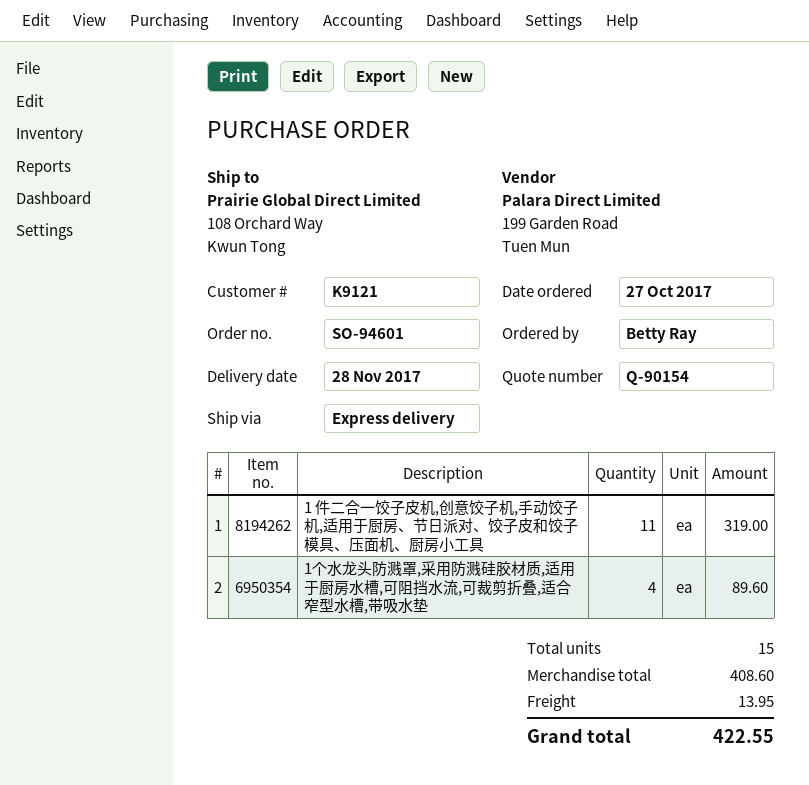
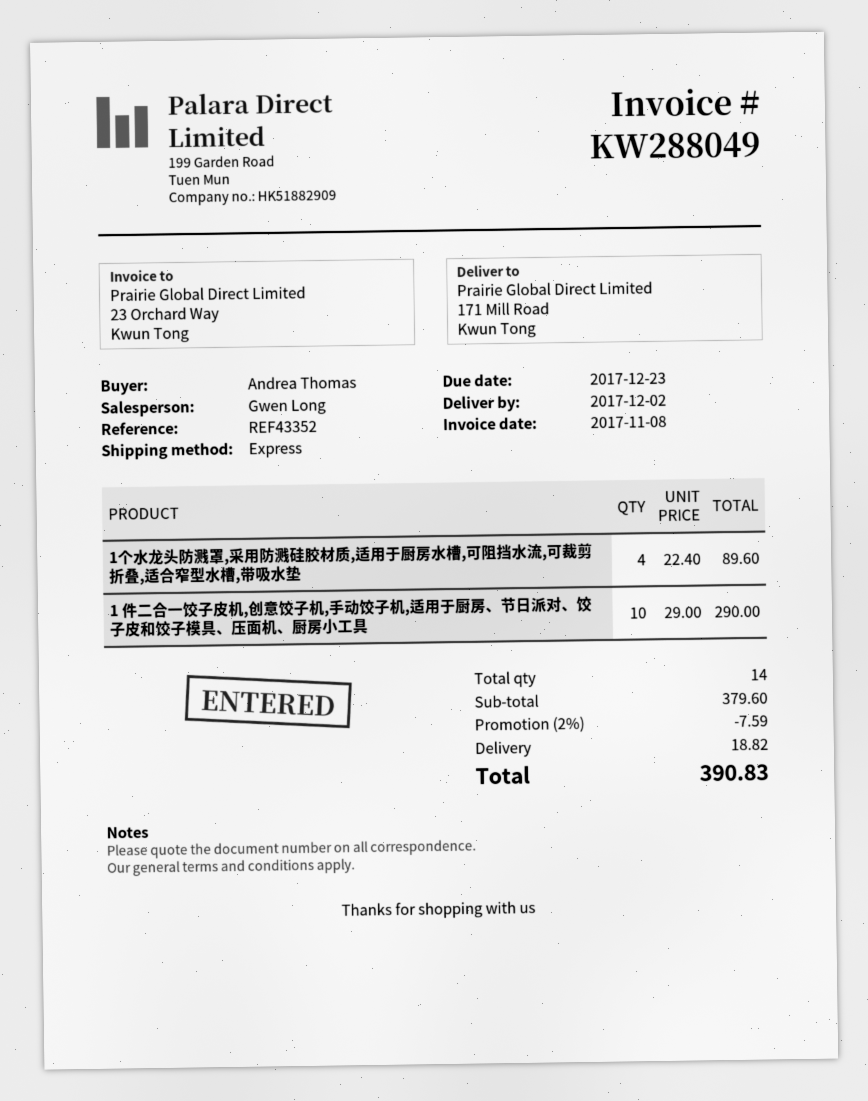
delivery date: 2017-11-28 -> 2017-12-02
ordered by: Betty Ray -> Andrea Thomas
ship to: 108 Orchard Way, Kwun Tong -> 171 Mill Road, Kwun Tong
1 件二合一饺子皮机,创意饺子机,手动饺子机,适用于厨房、节日派对、饺子皮和饺子模具、压面机、厨房小工具: 11 for 319.00 -> 10 for 290.00
total quantity: 15 -> 14
subtotal: 408.60 -> 379.60
discount: none -> 2% = 7.59
shipping: 13.95 -> 18.82
total: 422.55 -> 390.83

